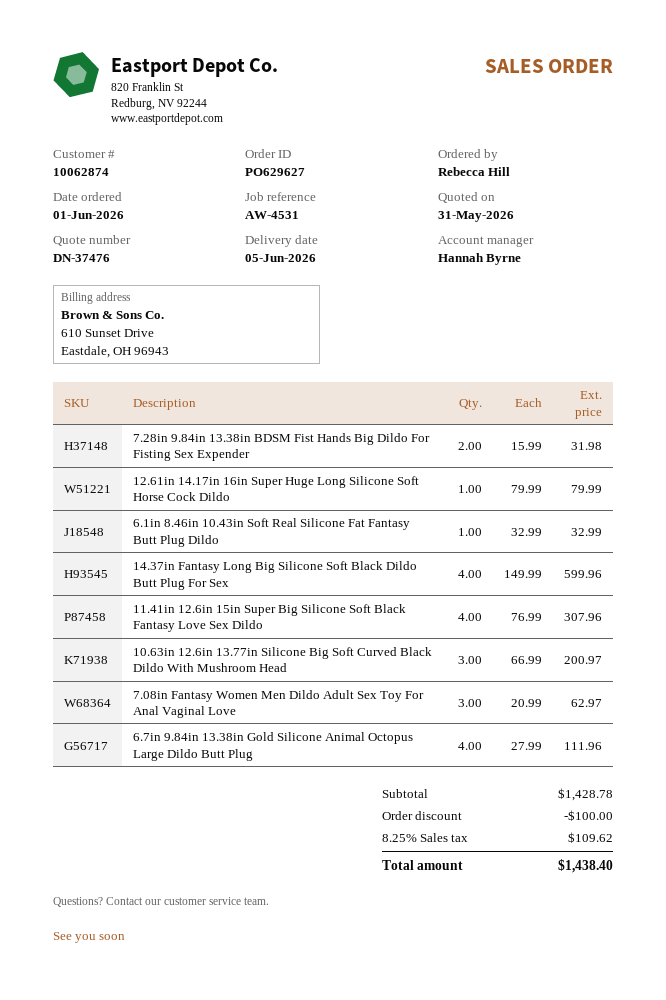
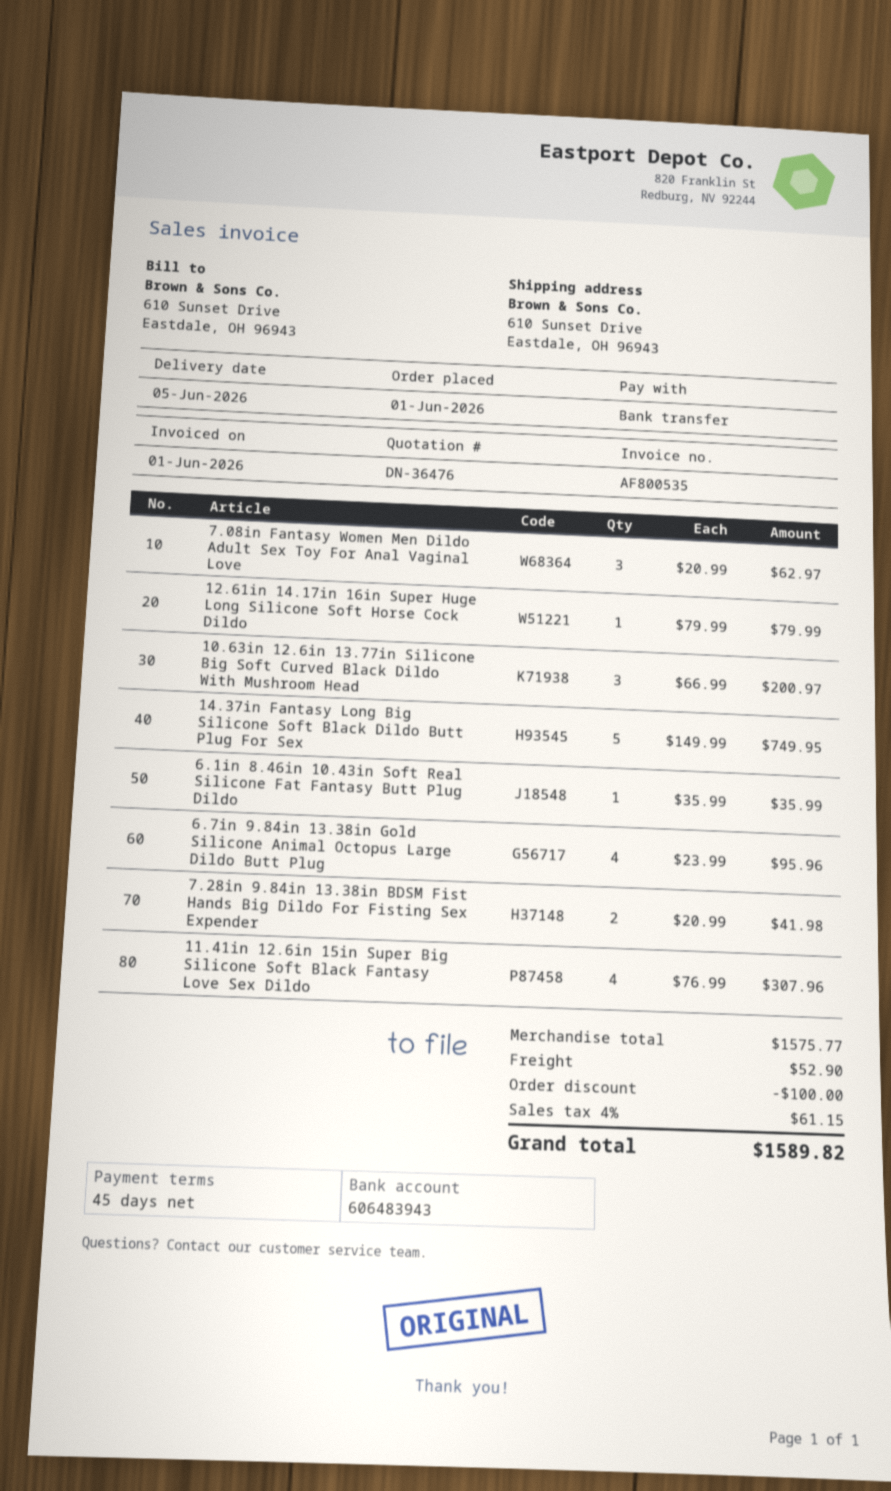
quote number: DN-37476 -> DN-36476
7.28in 9.84in 13.38in BDSM Fist Hands Big Dildo For Fisting Sex Expender: 2 x 15.99 = 31.98 -> 2 x 20.99 = 41.98
6.1in 8.46in 10.43in Soft Real Silicone Fat Fantasy Butt Plug Dildo: 1 x 32.99 = 32.99 -> 1 x 35.99 = 35.99
14.37in Fantasy Long Big Silicone Soft Black Dildo Butt Plug For Sex: 4 x 149.99 = 599.96 -> 5 x 149.99 = 749.95
6.7in 9.84in 13.38in Gold Silicone Animal Octopus Large Dildo Butt Plug: 4 x 27.99 = 111.96 -> 4 x 23.99 = 95.96
subtotal: 1428.78 -> 1575.77
shipping: none -> 52.90
tax: 8.25% = 109.62 -> 4% = 61.15
total: 1438.40 -> 1589.82

